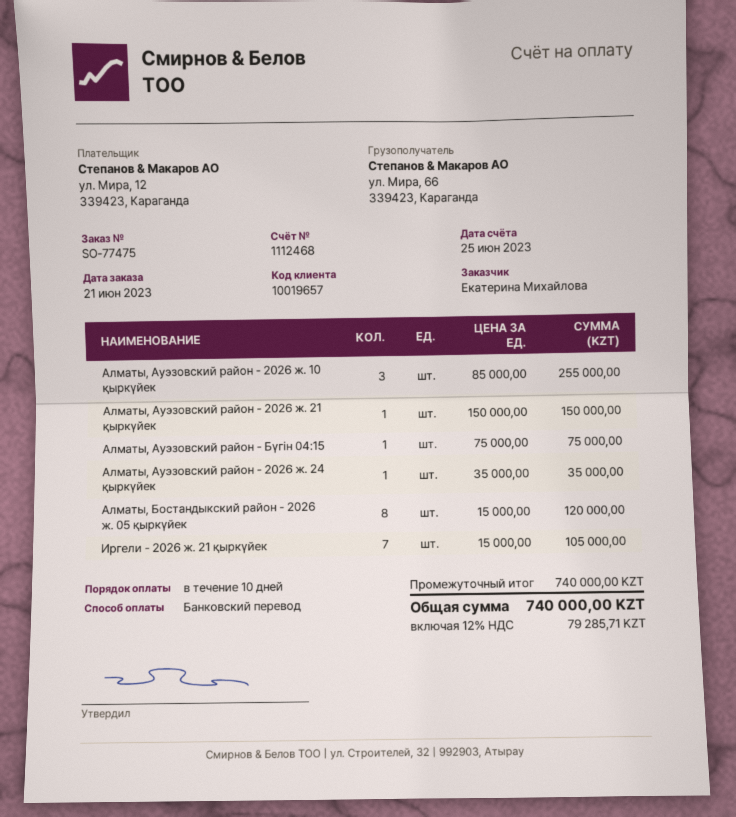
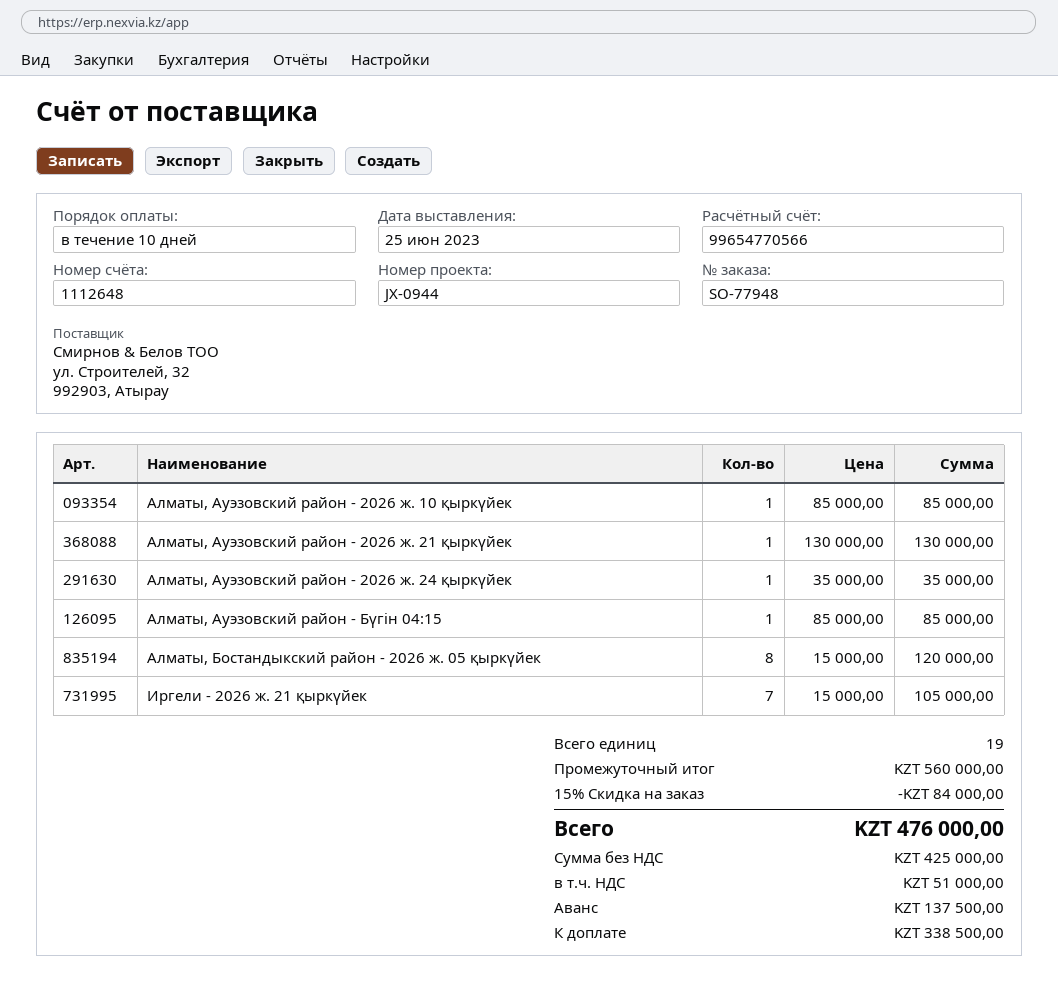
order number: SO-77475 -> SO-77948
invoice number: 1112468 -> 1112648
Алматы, Ауэзовский район - 2026 ж. 10 қыркүйек: 3 x 85000.00 = 255000.00 -> 1 x 85000.00 = 85000.00
Алматы, Ауэзовский район - 2026 ж. 21 қыркүйек: 1 x 150000.00 = 150000.00 -> 1 x 130000.00 = 130000.00
Алматы, Ауэзовский район - Бүгін 04:15: 1 x 75000.00 = 75000.00 -> 1 x 85000.00 = 85000.00
subtotal: 740000.00 -> 560000.00
discount: none -> 15% = 84000.00
tax: 79285.71 -> 51000.00
total: 740000.00 -> 476000.00

